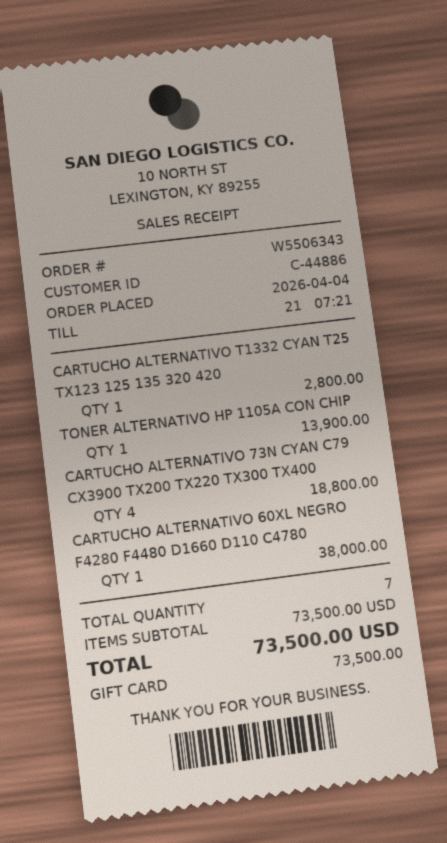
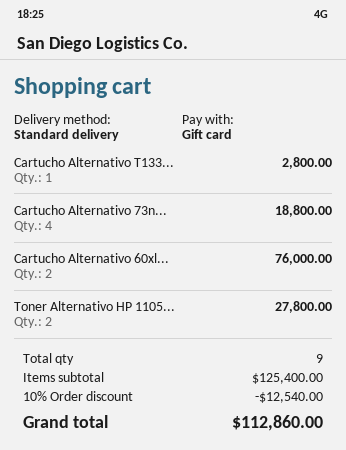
TONER ALTERNATIVO HP 1105A CON CHIP: 1 for 13900.00 -> 2 for 27800.00
CARTUCHO ALTERNATIVO 60XL NEGRO F4280 F4480 D1660 D110 C4780: 1 for 38000.00 -> 2 for 76000.00
total quantity: 7 -> 9
subtotal: 73500.00 -> 125400.00
discount: none -> 10% = 12540.00
total: 73500.00 -> 112860.00

